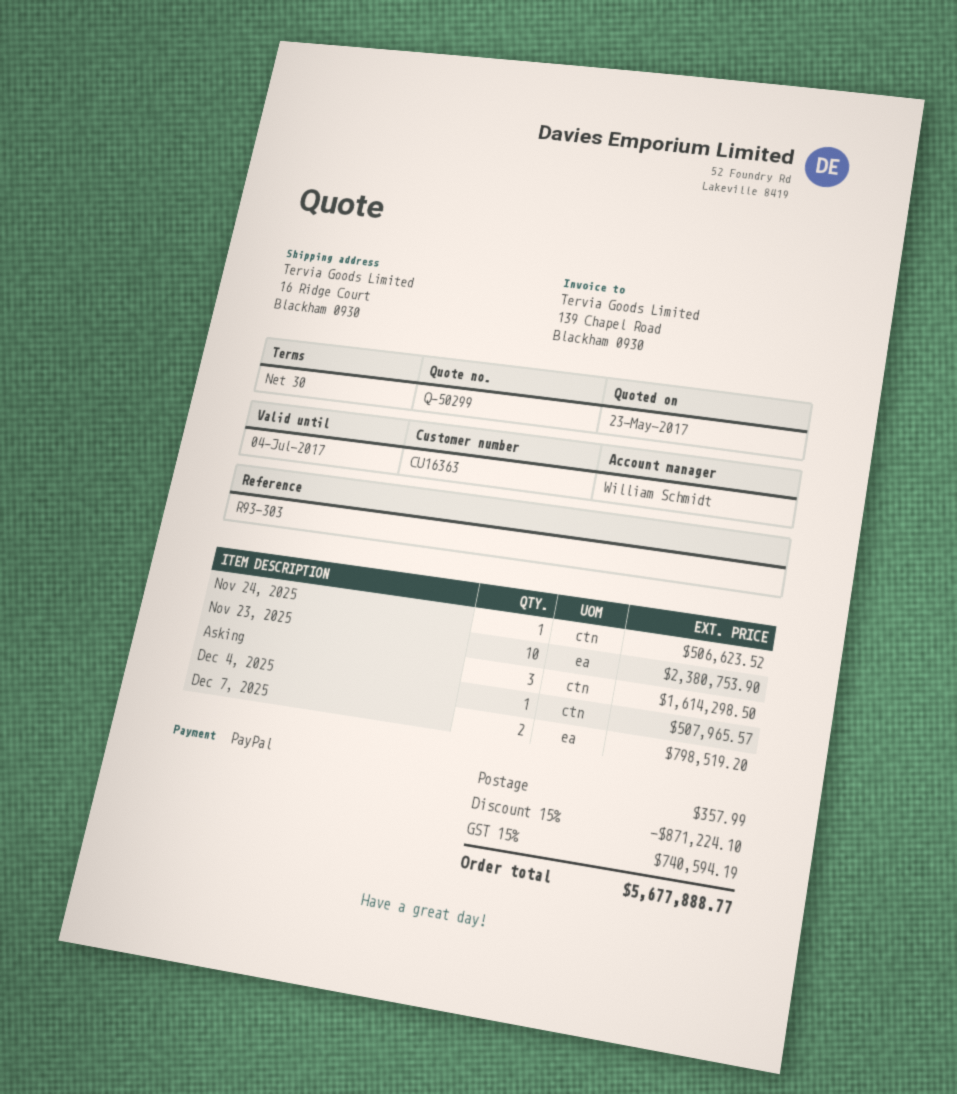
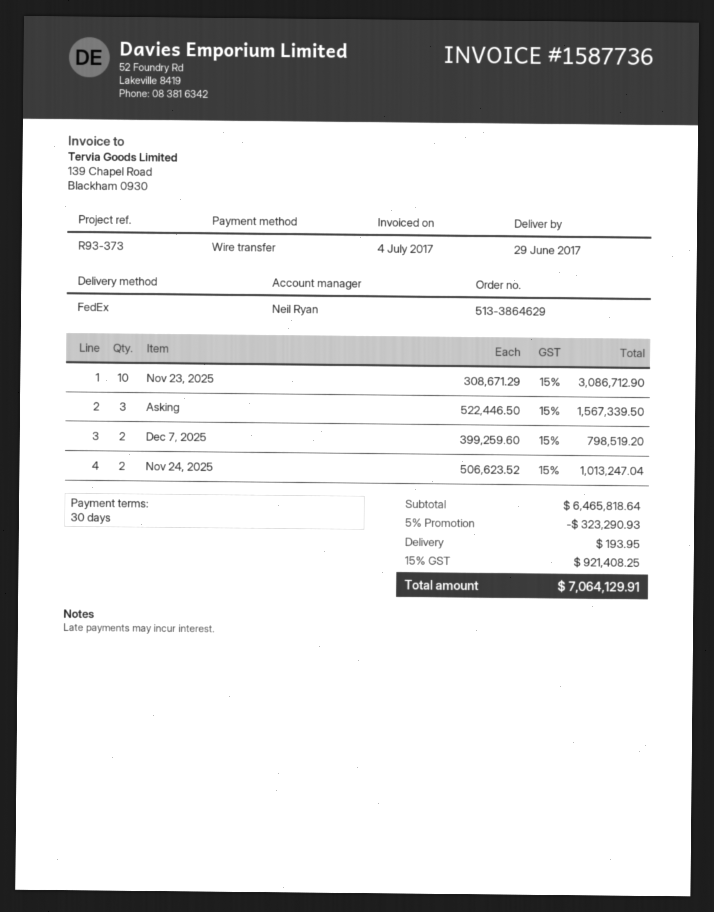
reference: R93-303 -> R93-373
sales rep: William Schmidt -> Neil Ryan
payment method: PayPal -> bank transfer
Nov 24, 2025: 1 for 506623.52 -> 2 for 1013247.04
Nov 23, 2025: 10 for 2380753.90 -> 10 for 3086712.90
Asking: 3 for 1614298.50 -> 3 for 1567339.50
Dec 4, 2025: 1 for 507965.57 -> none
discount: 15% = 871224.10 -> 5% = 323290.93
shipping: 357.99 -> 193.95
tax: 15% = 740594.19 -> 15% = 921408.25
total: 5677888.77 -> 7064129.91

